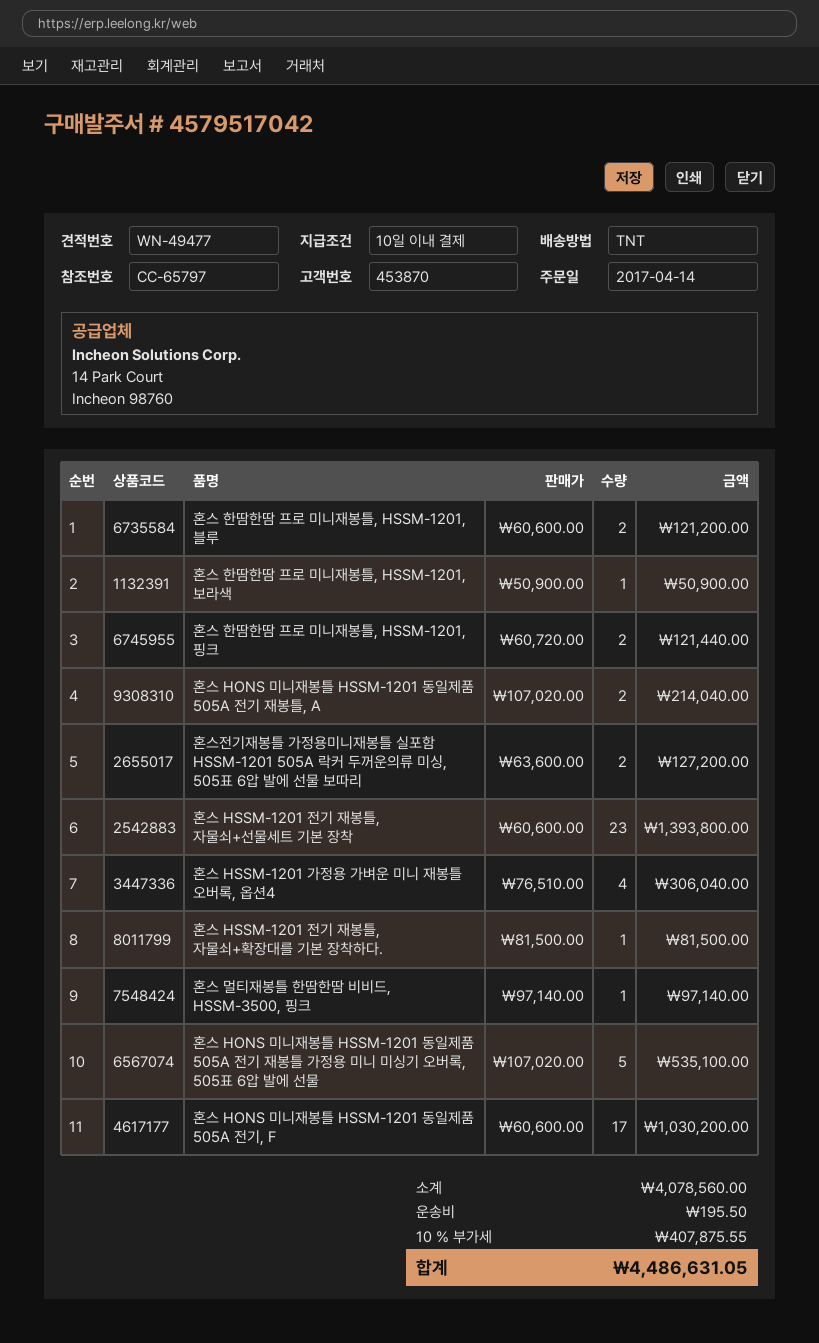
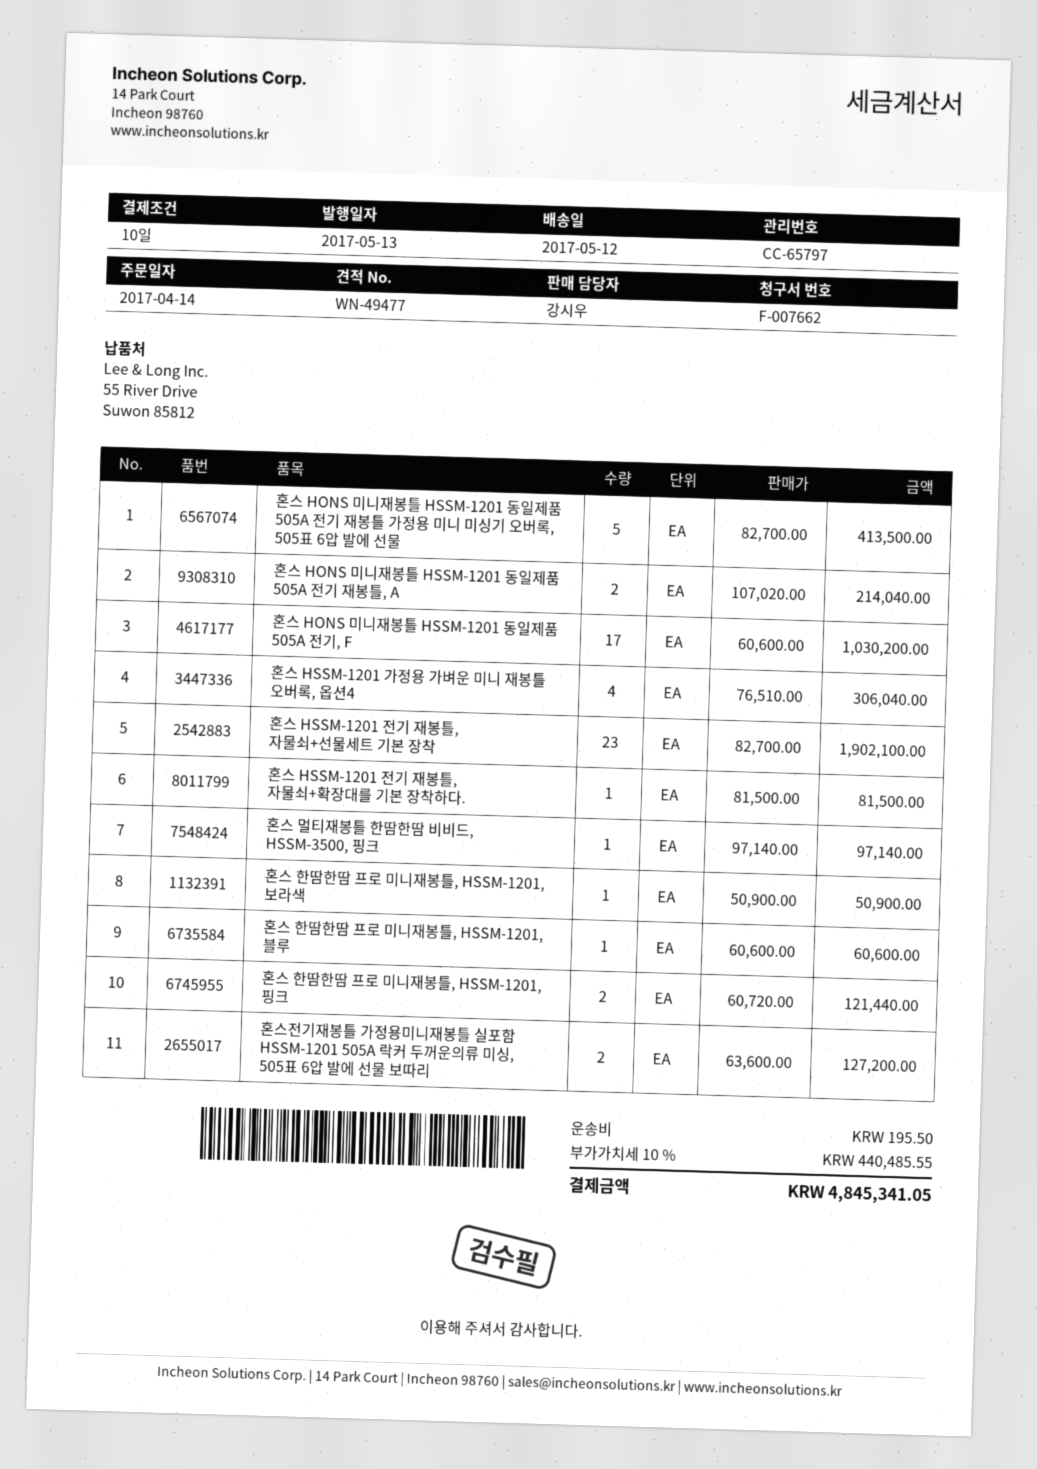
혼스 한땀한땀 프로 미니재봉틀, HSSM-1201, 블루: 2 x 60600.00 = 121200.00 -> 1 x 60600.00 = 60600.00
혼스 HSSM-1201 전기 재봉틀, 자물쇠+선물세트 기본 장착: 23 x 60600.00 = 1393800.00 -> 23 x 82700.00 = 1902100.00
혼스 HONS 미니재봉틀 HSSM-1201 동일제품 505A 전기 재봉틀 가정용 미니 미싱기 오버록, 505표 6압 발에 선물: 5 x 107020.00 = 535100.00 -> 5 x 82700.00 = 413500.00
tax: 10% = 407875.55 -> 10% = 440485.55
total: 4486631.05 -> 4845341.05

